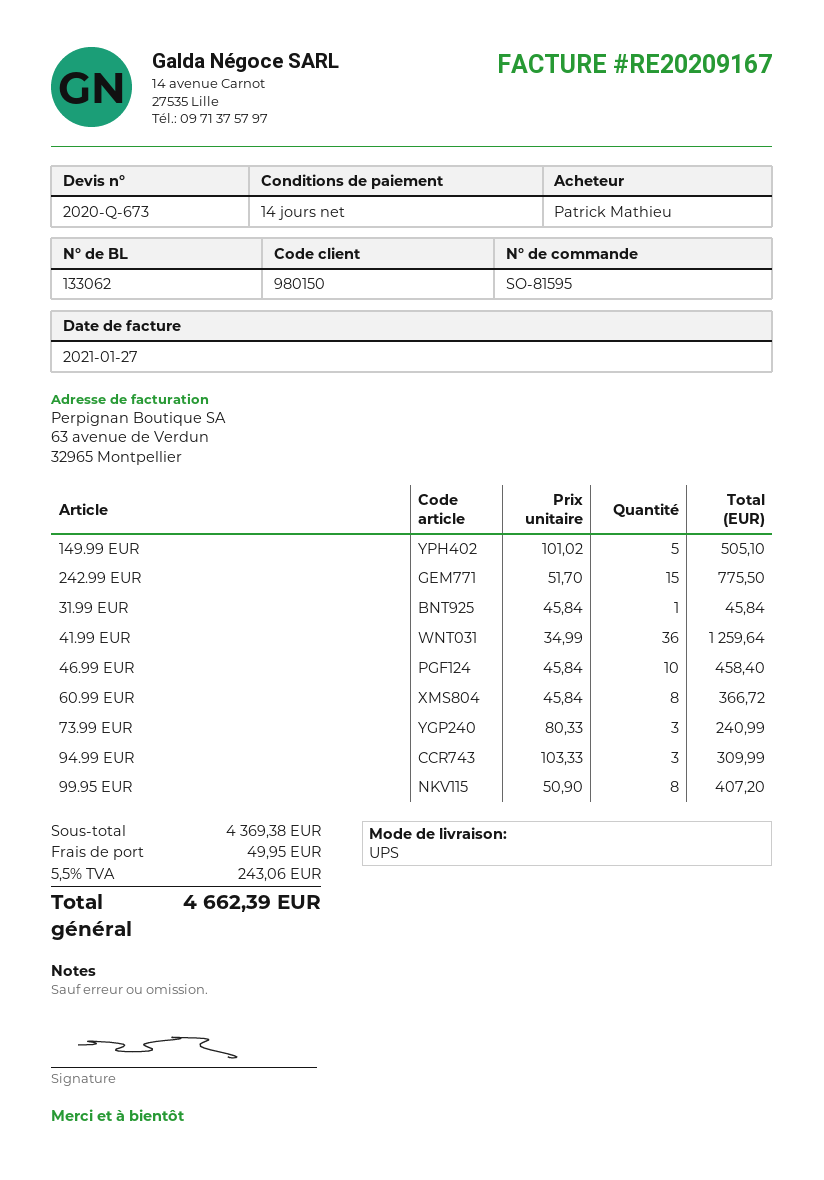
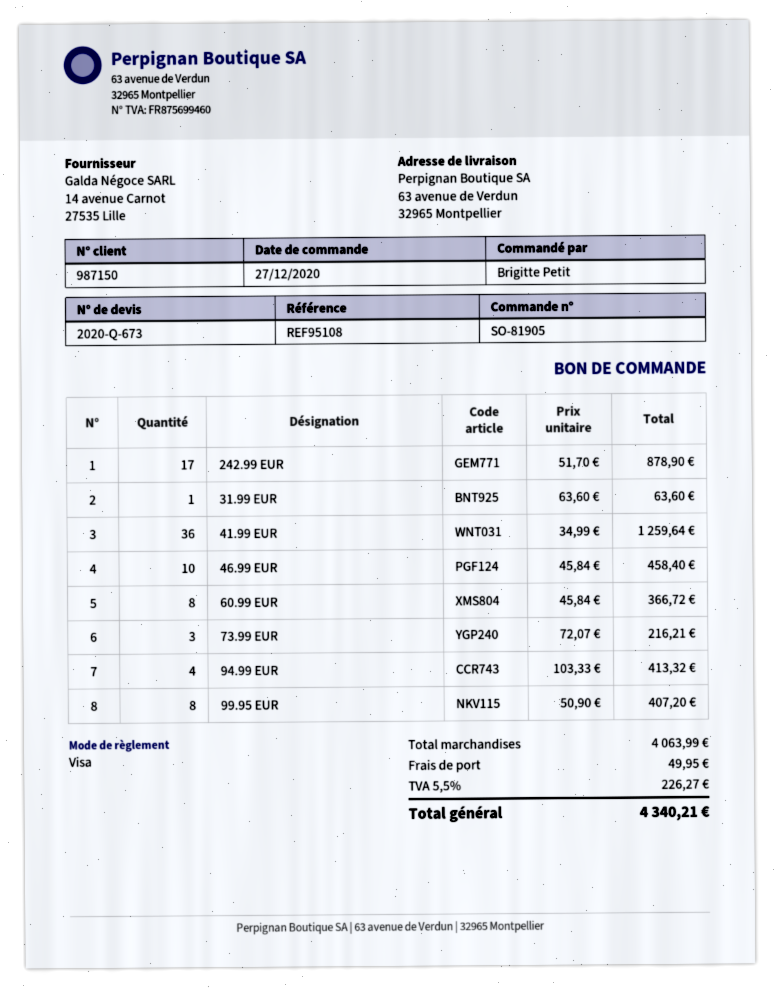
order number: SO-81595 -> SO-81905
customer number: 980150 -> 987150
ordered by: Patrick Mathieu -> Brigitte Petit
149.99 EUR: 5 x 101.02 = 505.10 -> none
242.99 EUR: 15 x 51.70 = 775.50 -> 17 x 51.70 = 878.90
31.99 EUR: 1 x 45.84 = 45.84 -> 1 x 63.60 = 63.60
73.99 EUR: 3 x 80.33 = 240.99 -> 3 x 72.07 = 216.21
94.99 EUR: 3 x 103.33 = 309.99 -> 4 x 103.33 = 413.32
subtotal: 4369.38 -> 4063.99
tax: 5.5% = 243.06 -> 5.5% = 226.27
total: 4662.39 -> 4340.21

